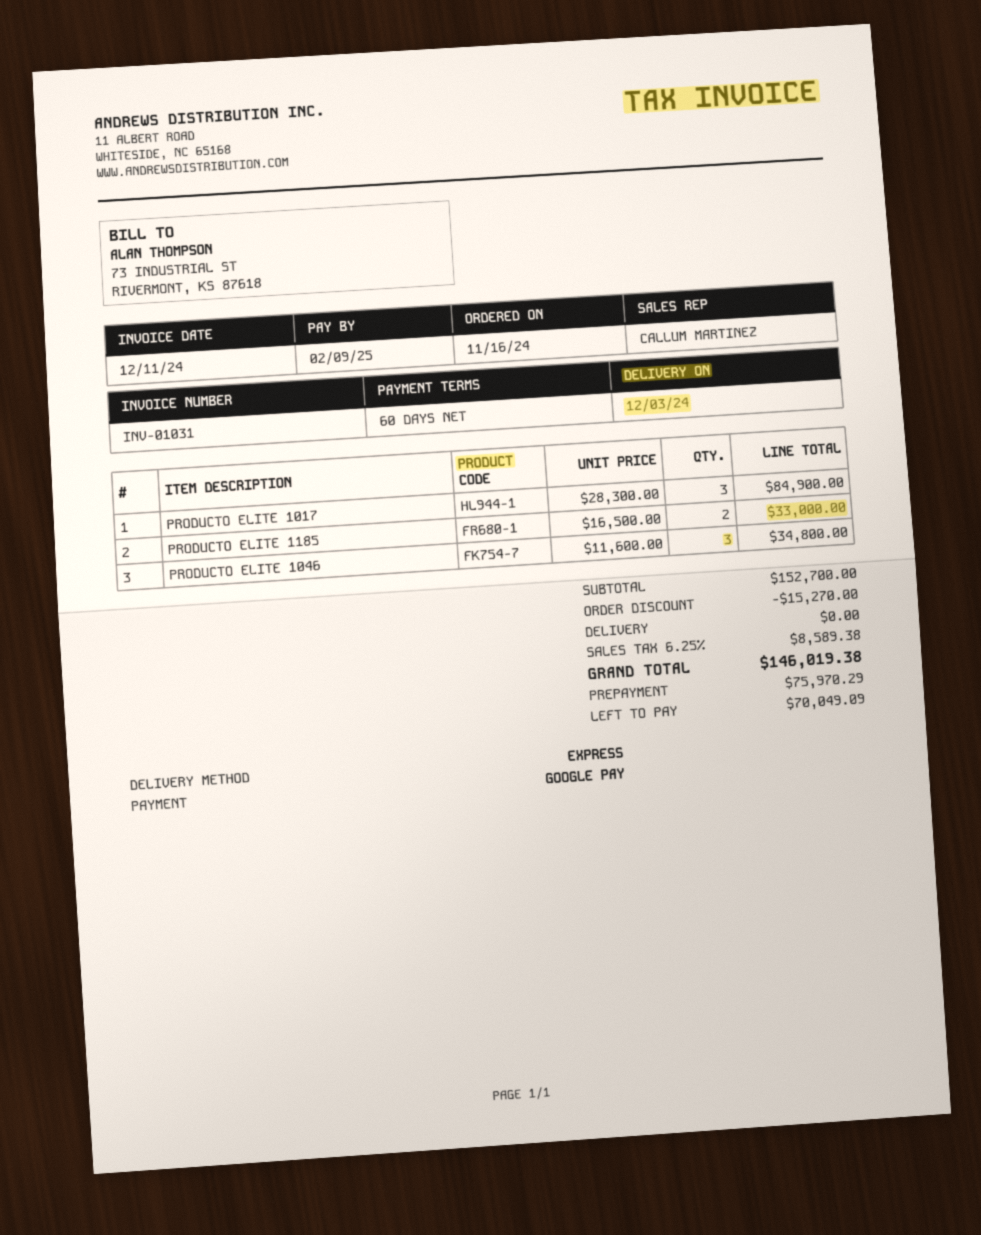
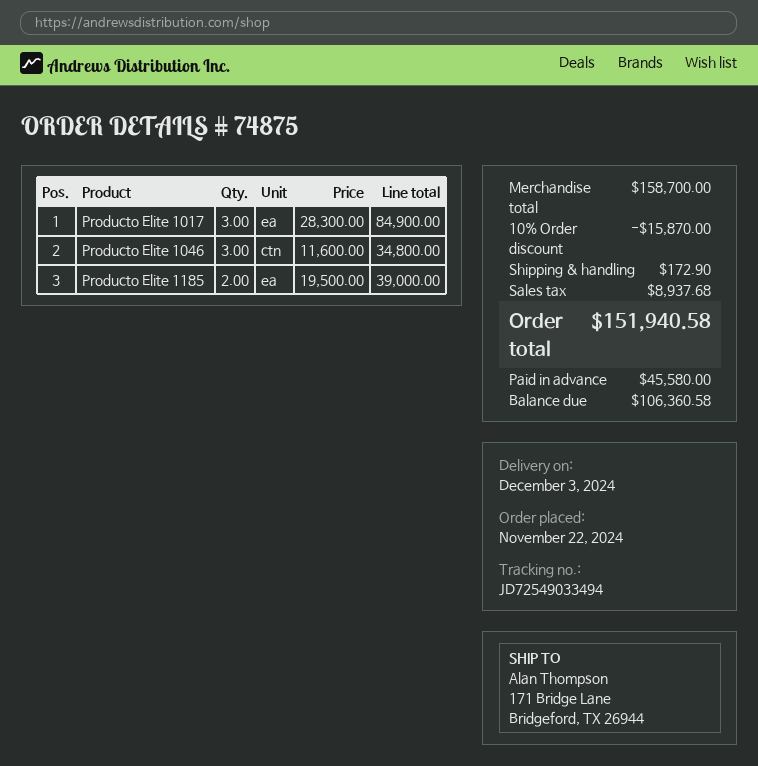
order date: 2024-11-16 -> 2024-11-22
PRODUCTO ELITE 1185: 2 x 16500.00 = 33000.00 -> 2 x 19500.00 = 39000.00
subtotal: 152700.00 -> 158700.00
discount: 15270.00 -> 15870.00
shipping: 0.00 -> 172.90
tax: 8589.38 -> 8937.68
total: 146019.38 -> 151940.58
deposit: 75970.29 -> 45580.00
balance: 70049.09 -> 106360.58

